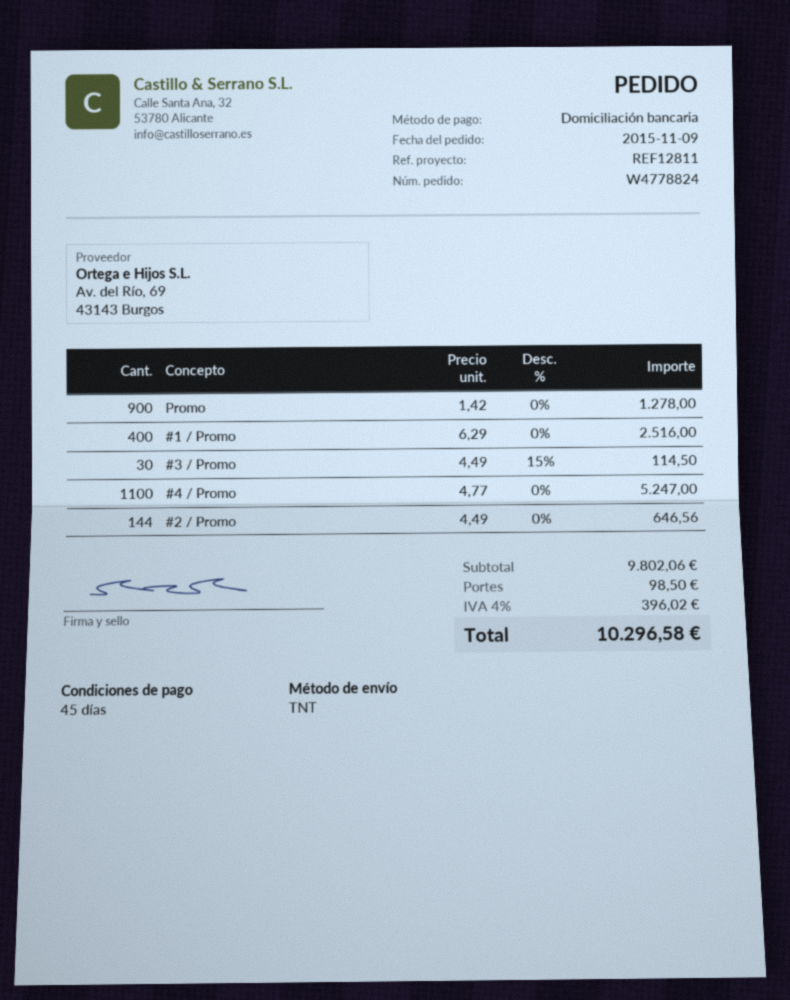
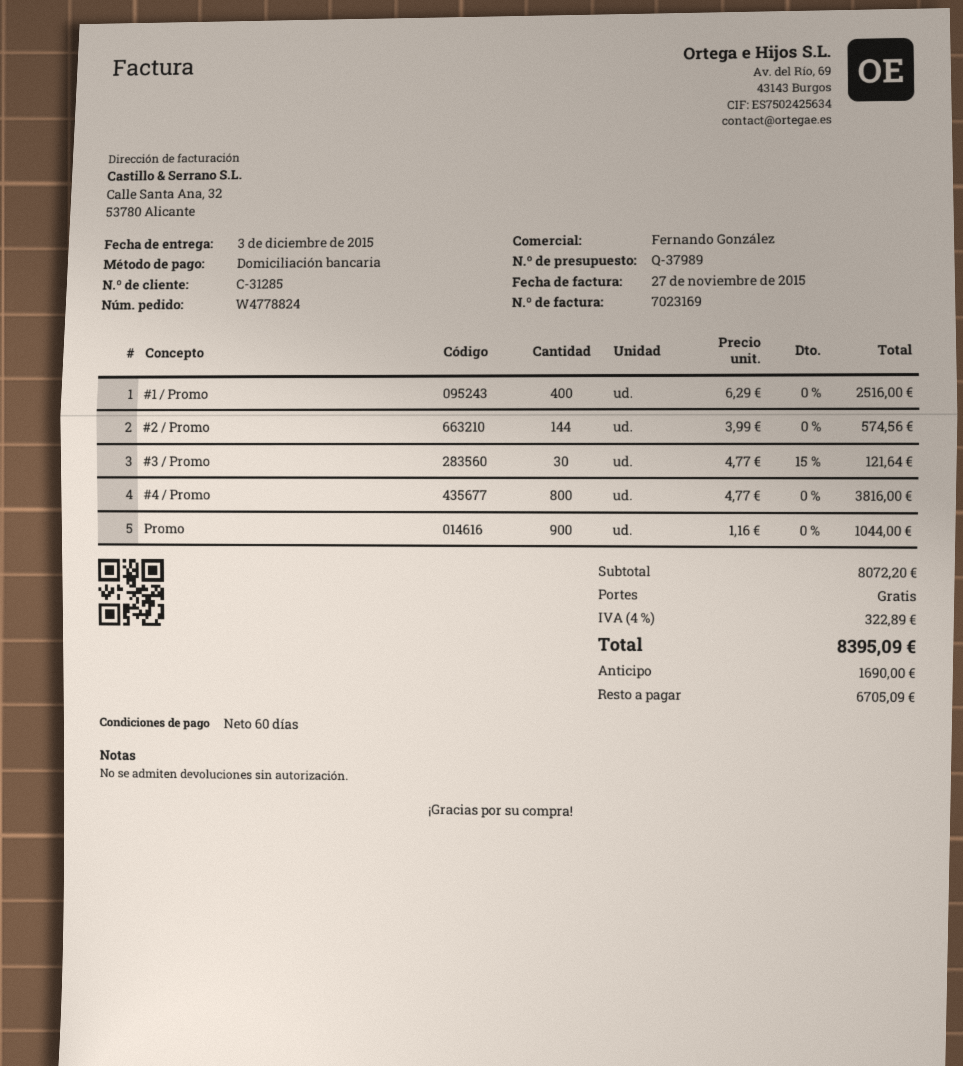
payment terms: 45 days -> 60 days
Promo: 900 x 1.42 = 1278.00 -> 900 x 1.16 = 1044.00
#3 / Promo: 30 x 4.49 - 15% = 114.50 -> 30 x 4.77 - 15% = 121.64
#4 / Promo: 1100 x 4.77 = 5247.00 -> 800 x 4.77 = 3816.00
#2 / Promo: 144 x 4.49 = 646.56 -> 144 x 3.99 = 574.56
subtotal: 9802.06 -> 8072.20
shipping: 98.50 -> 0.00
tax: 4% = 396.02 -> 4% = 322.89
total: 10296.58 -> 8395.09

